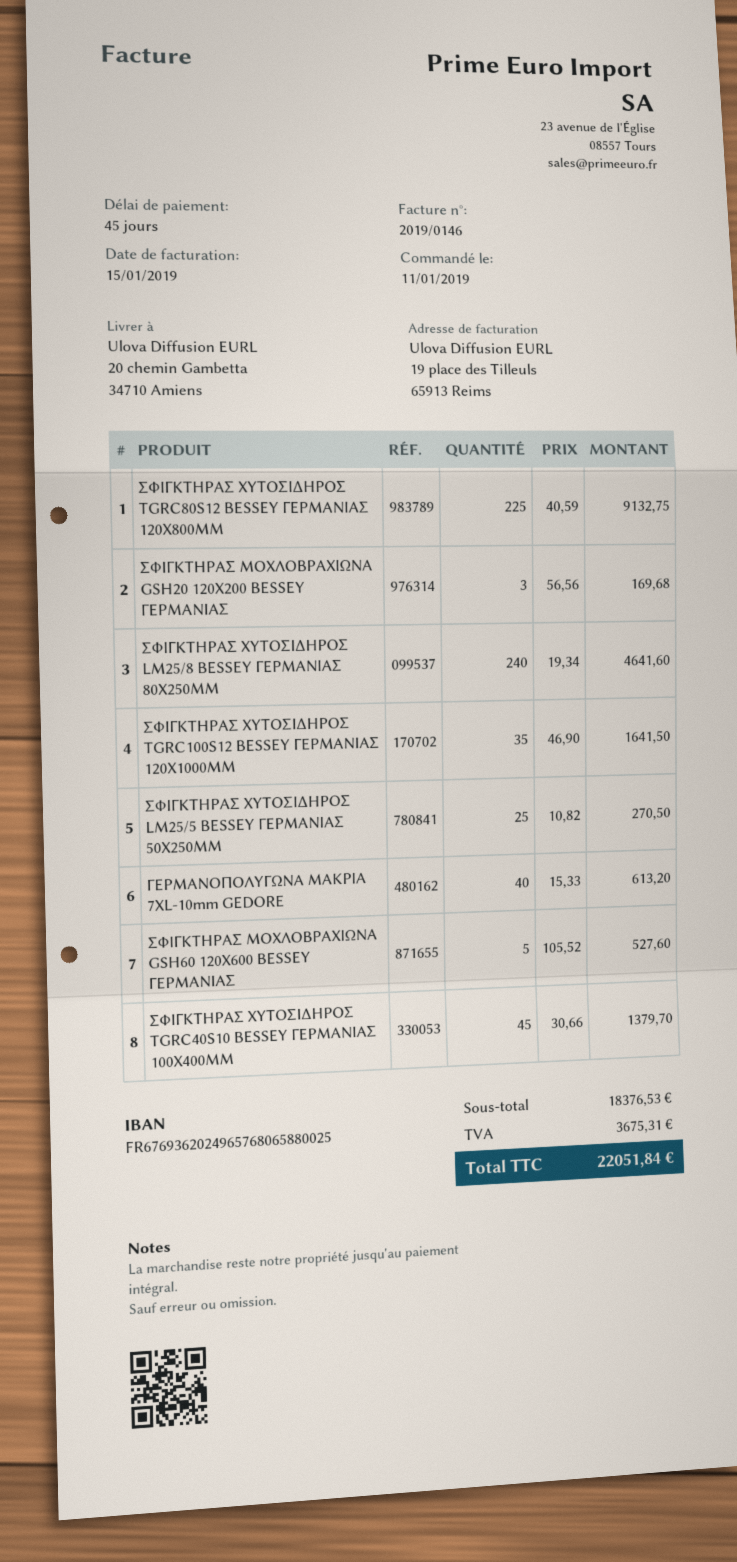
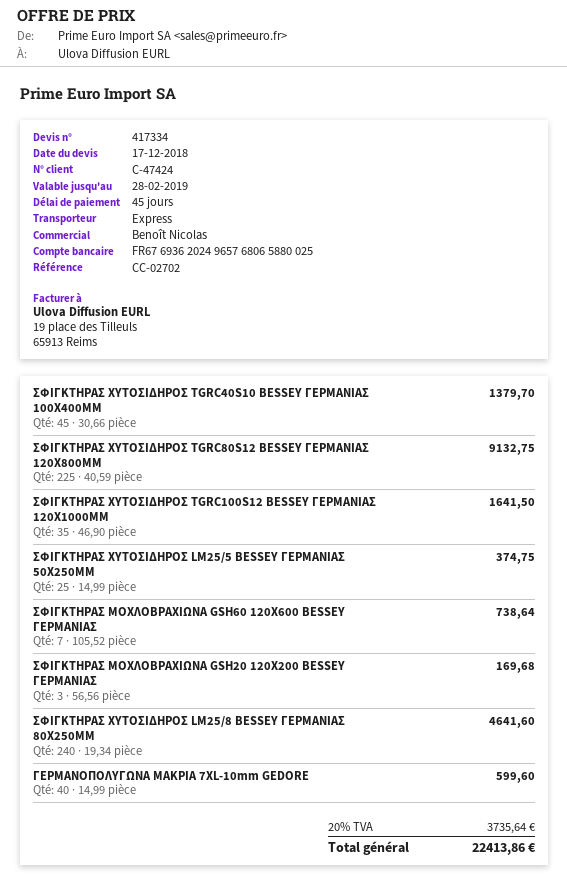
ΣΦΙΓΚΤΗΡΑΣ ΧΥΤΟΣΙΔΗΡΟΣ LM25/5 BESSEY ΓΕΡΜΑΝΙΑΣ 50X250MM: 25 x 10.82 = 270.50 -> 25 x 14.99 = 374.75
ΓΕΡΜΑΝΟΠΟΛΥΓΩΝΑ ΜΑΚΡΙΑ 7XL-10mm GEDORE: 40 x 15.33 = 613.20 -> 40 x 14.99 = 599.60
ΣΦΙΓΚΤΗΡΑΣ ΜΟΧΛΟΒΡΑΧΙΩΝΑ GSH60 120Χ600 BESSEY ΓΕΡΜΑΝΙΑΣ: 5 x 105.52 = 527.60 -> 7 x 105.52 = 738.64
tax: 3675.31 -> 3735.64
total: 22051.84 -> 22413.86

